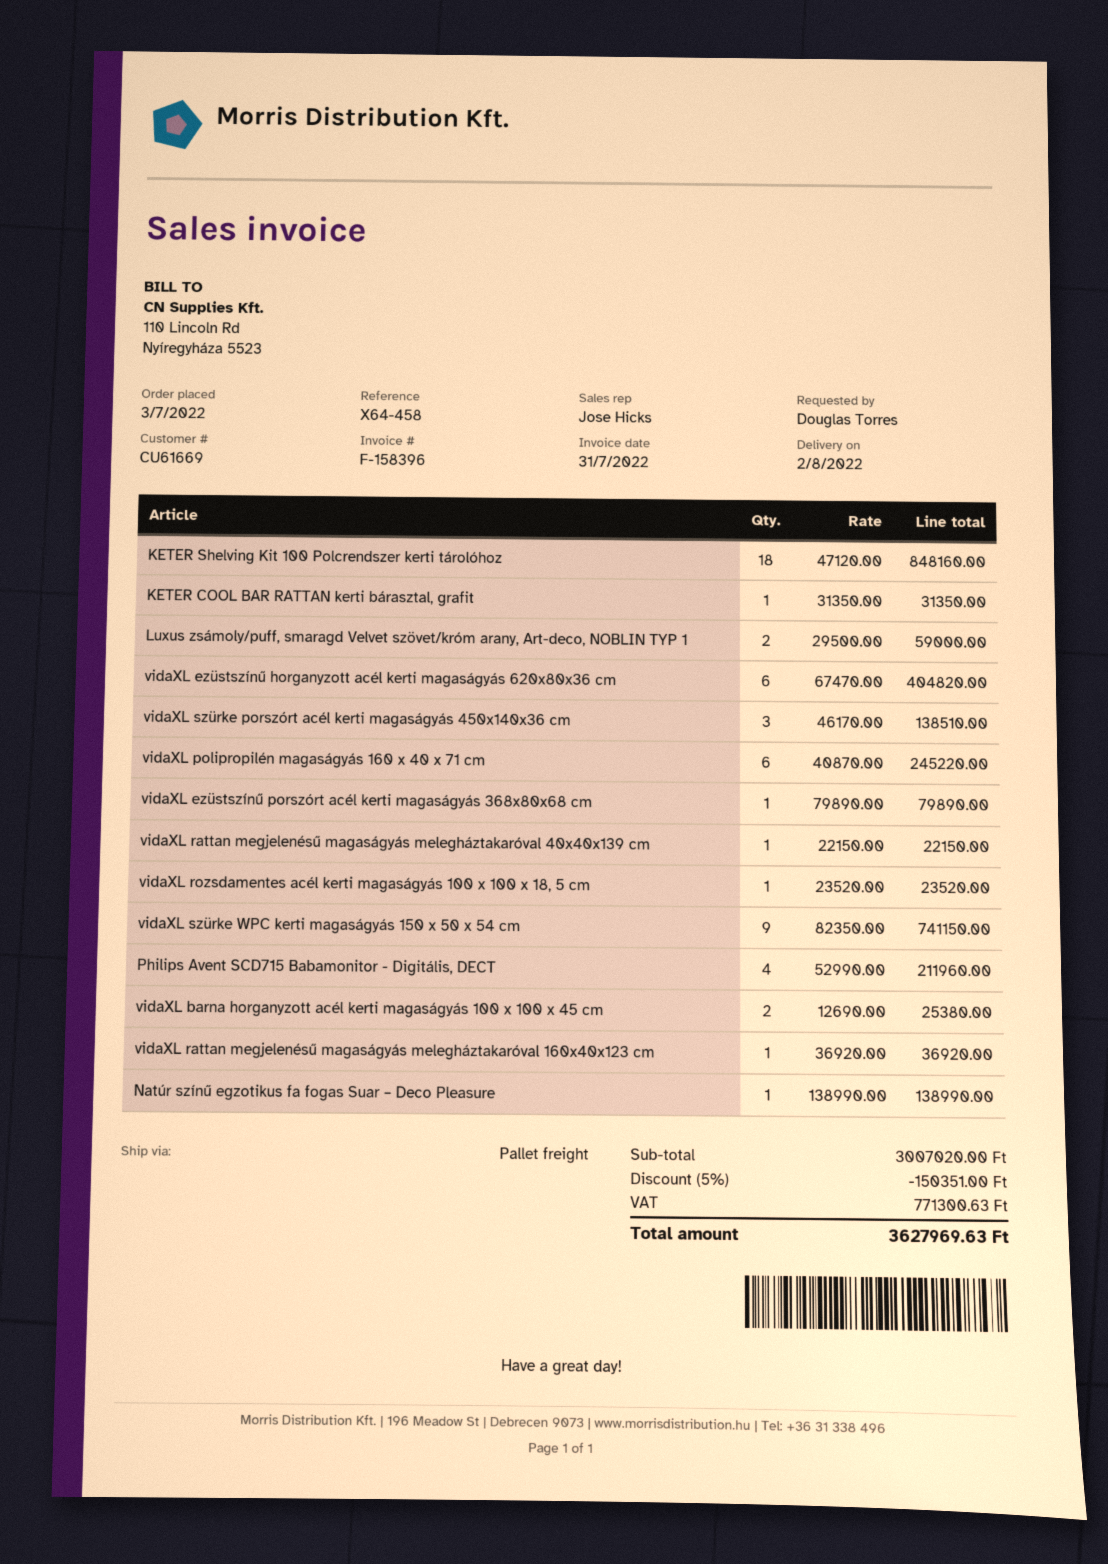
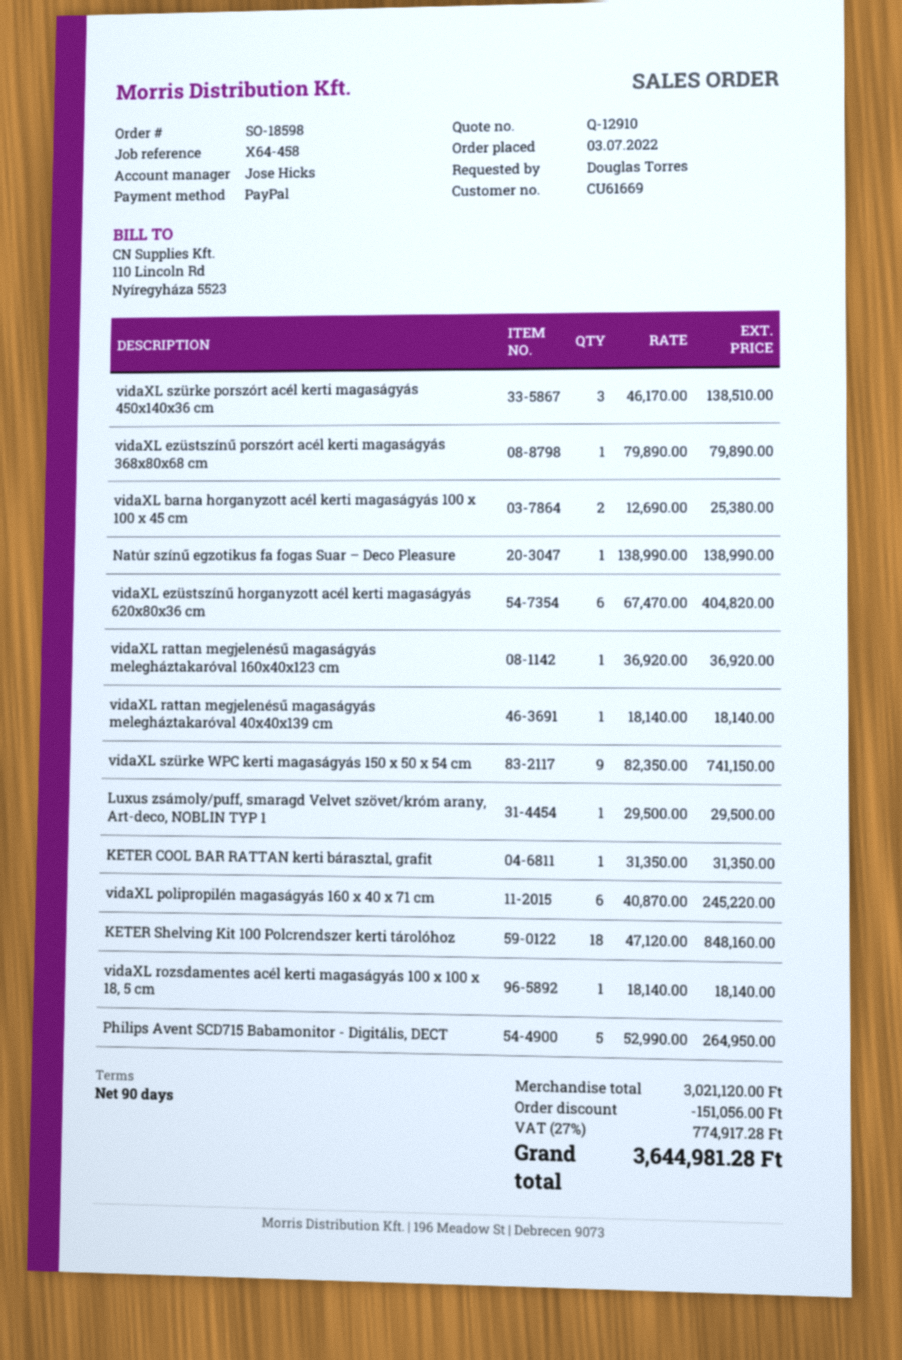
Luxus zsámoly/puff, smaragd Velvet szövet/króm arany, Art-deco, NOBLIN TYP 1: 2 x 29500.00 = 59000.00 -> 1 x 29500.00 = 29500.00
vidaXL rattan megjelenésű magaságyás melegháztakaróval 40x40x139 cm: 1 x 22150.00 = 22150.00 -> 1 x 18140.00 = 18140.00
vidaXL rozsdamentes acél kerti magaságyás 100 x 100 x 18, 5 cm: 1 x 23520.00 = 23520.00 -> 1 x 18140.00 = 18140.00
Philips Avent SCD715 Babamonitor - Digitális, DECT: 4 x 52990.00 = 211960.00 -> 5 x 52990.00 = 264950.00
subtotal: 3007020.00 -> 3021120.00
discount: 150351.00 -> 151056.00
tax: 771300.63 -> 774917.28
total: 3627969.63 -> 3644981.28

